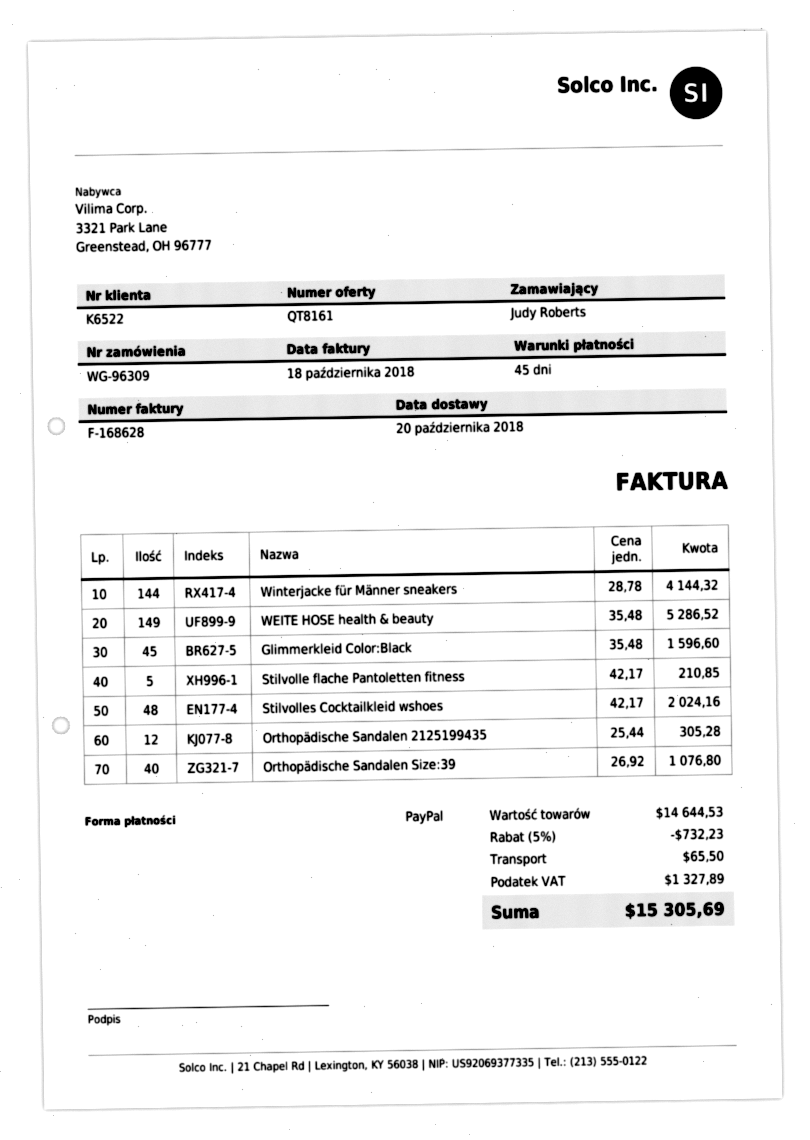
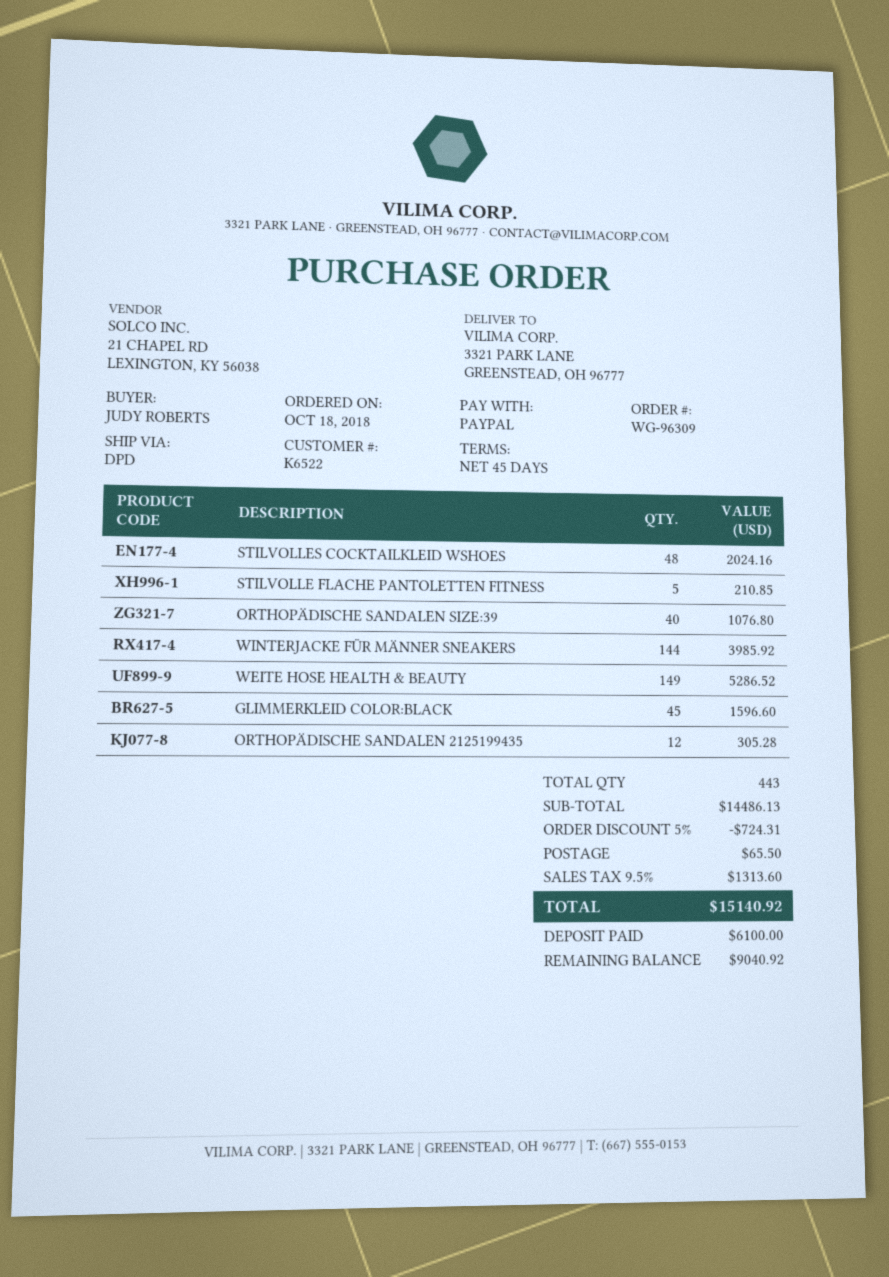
Winterjacke für Männer sneakers: 144 for 4144.32 -> 144 for 3985.92
subtotal: 14644.53 -> 14486.13
discount: 5% = 732.23 -> 5% = 724.31
tax: 1327.89 -> 1313.60
total: 15305.69 -> 15140.92

